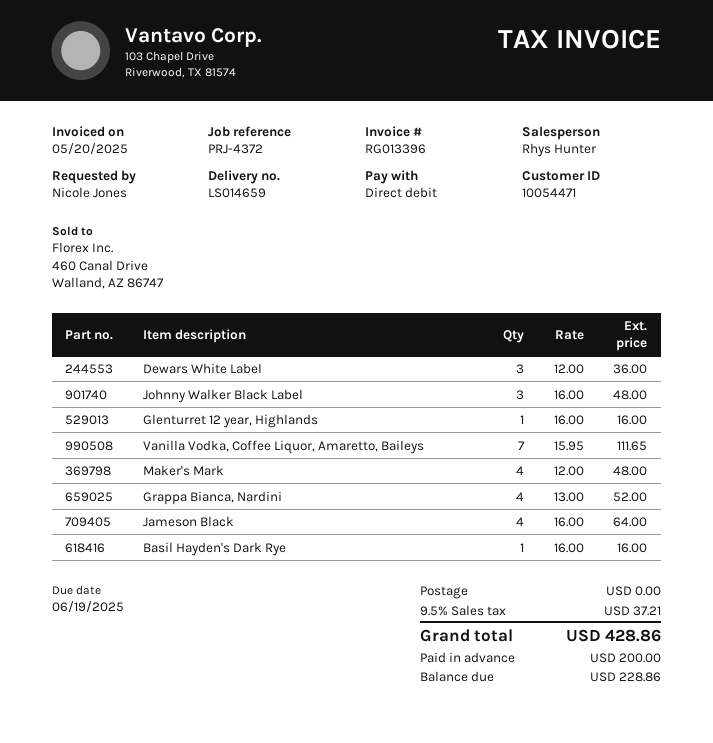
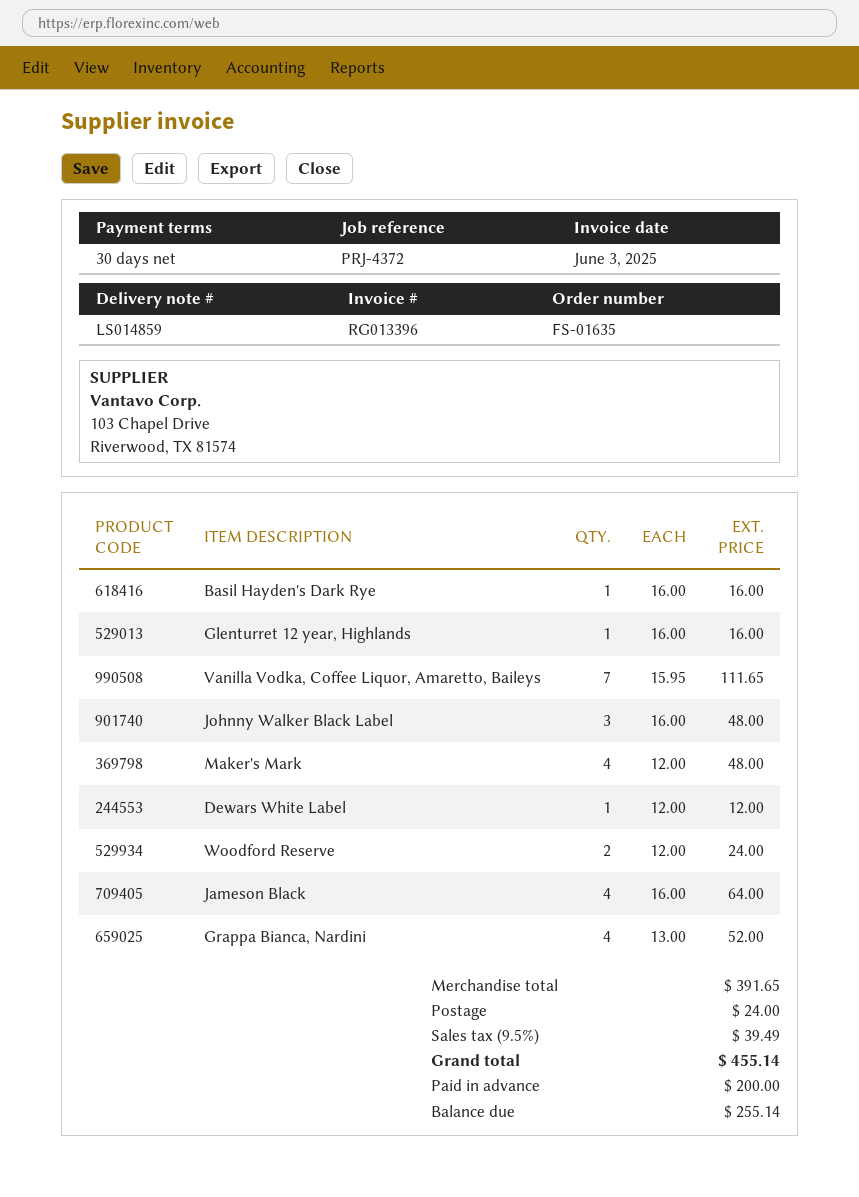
delivery note number: LS014659 -> LS014859
invoice date: 2025-05-20 -> 2025-06-03
Dewars White Label: 3 x 12.00 = 36.00 -> 1 x 12.00 = 12.00
Woodford Reserve: none -> 2 x 12.00 = 24.00
shipping: 0.00 -> 24.00
tax: 9.5% = 37.21 -> 9.5% = 39.49
total: 428.86 -> 455.14
balance: 228.86 -> 255.14

